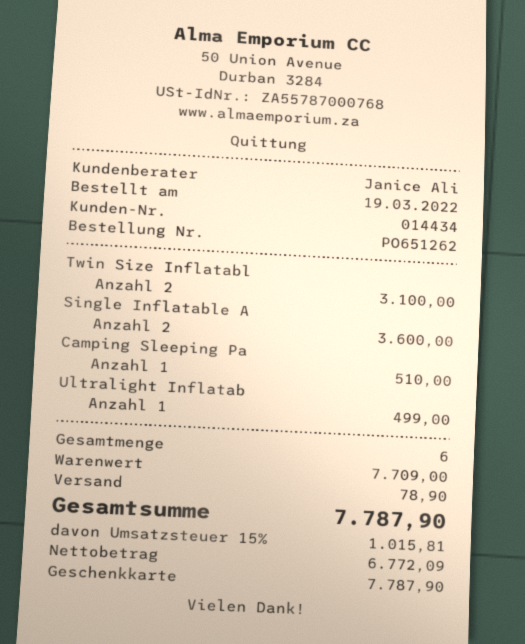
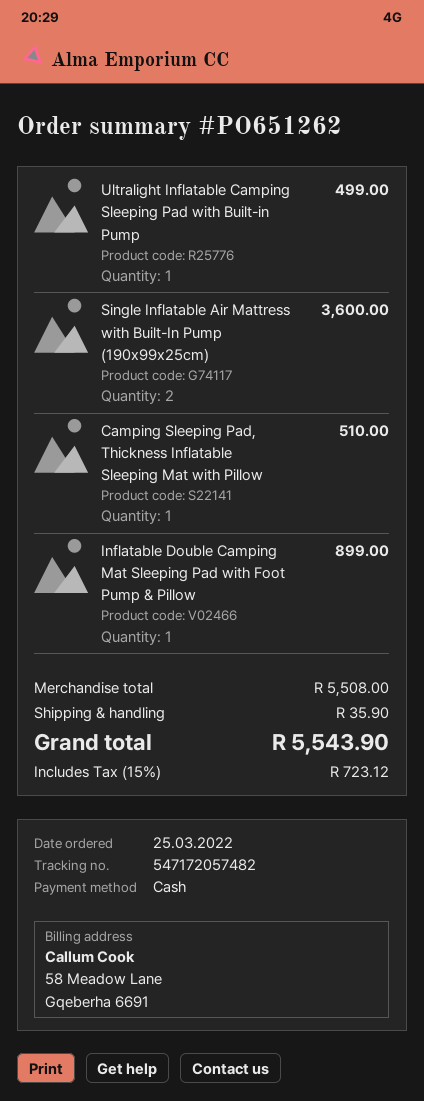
order date: 2022-03-19 -> 2022-03-25
payment method: gift card -> cash
Twin Size Inflatabl: 2 for 3100.00 -> none
Inflatable Double Camping Mat Sleeping Pad with Foot Pump & Pillow: none -> 1 for 899.00
subtotal: 7709.00 -> 5508.00
shipping: 78.90 -> 35.90
tax: 15% = 1015.81 -> 15% = 723.12
total: 7787.90 -> 5543.90

